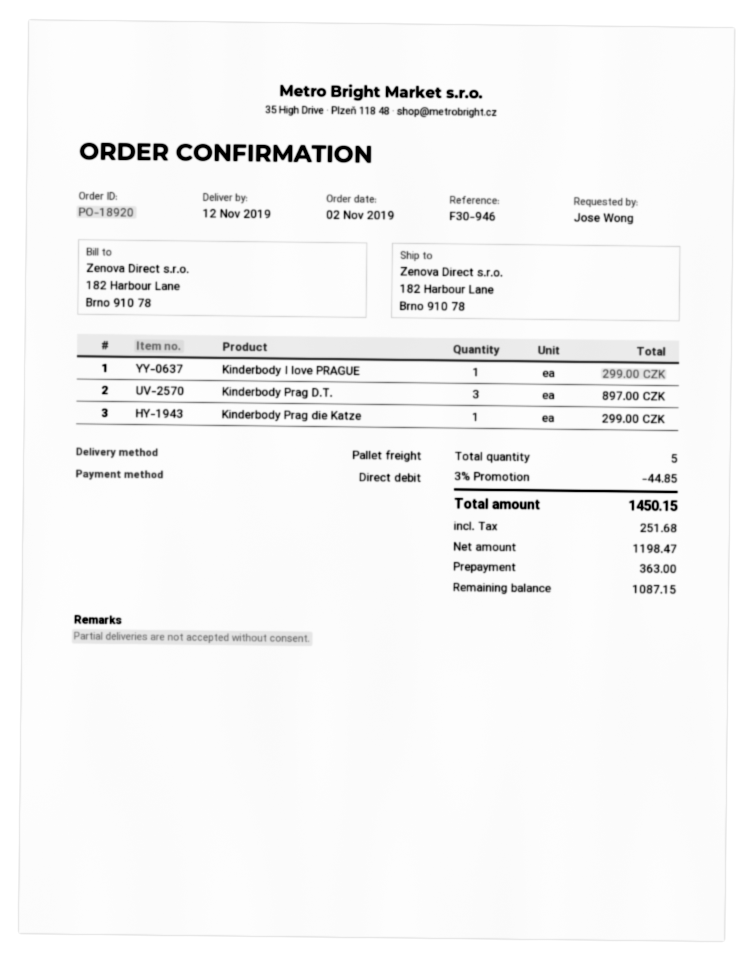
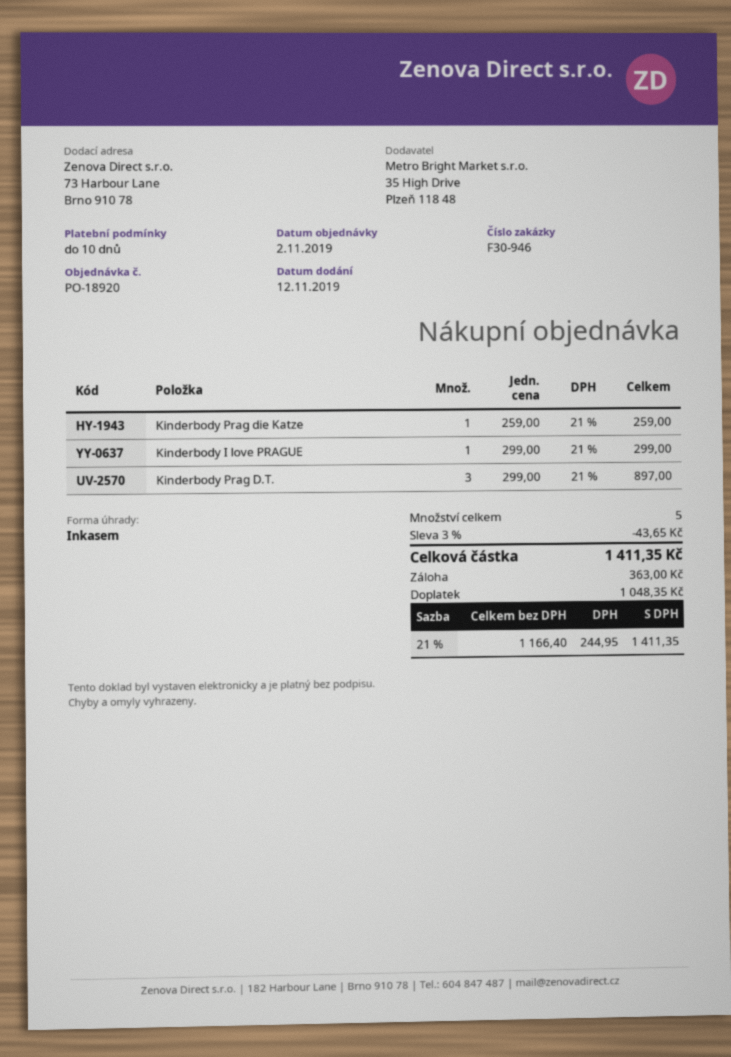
ship to: 182 Harbour Lane, Brno 910 78 -> 73 Harbour Lane, Brno 910 78
Kinderbody Prag die Katze: 1 for 299.00 -> 1 for 259.00
discount: 3% = 44.85 -> 3% = 43.65
net: 1198.47 -> 1166.40
tax: 251.68 -> 244.95
total: 1450.15 -> 1411.35
balance: 1087.15 -> 1048.35

